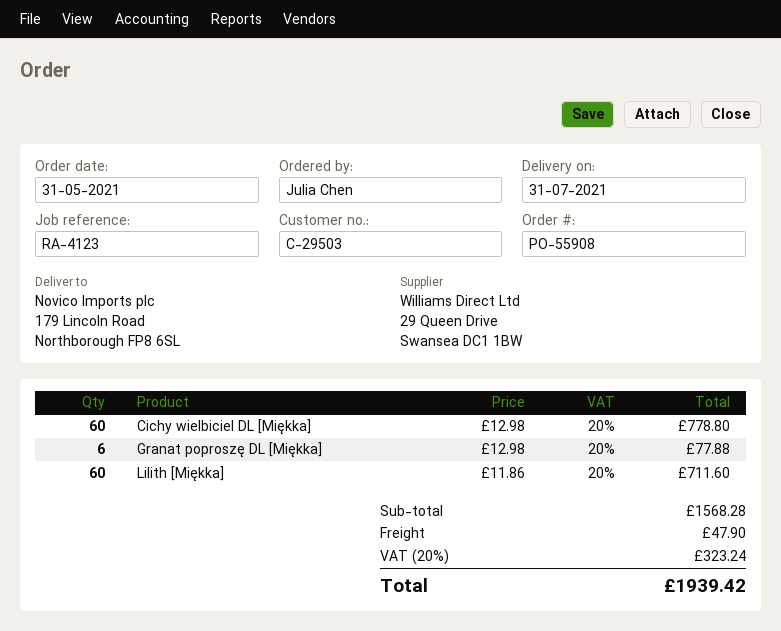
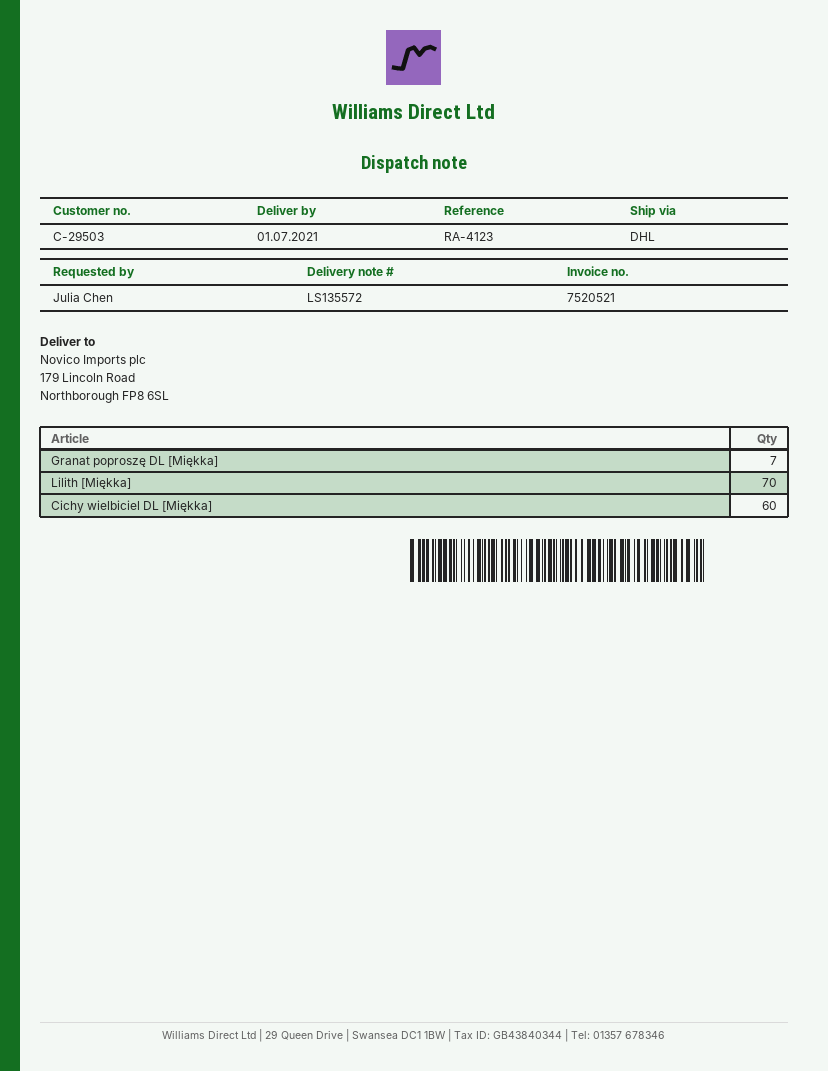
delivery date: 2021-07-31 -> 2021-07-01
Granat poproszę DL [Miękka]: 6 -> 7
Lilith [Miękka]: 60 -> 70

